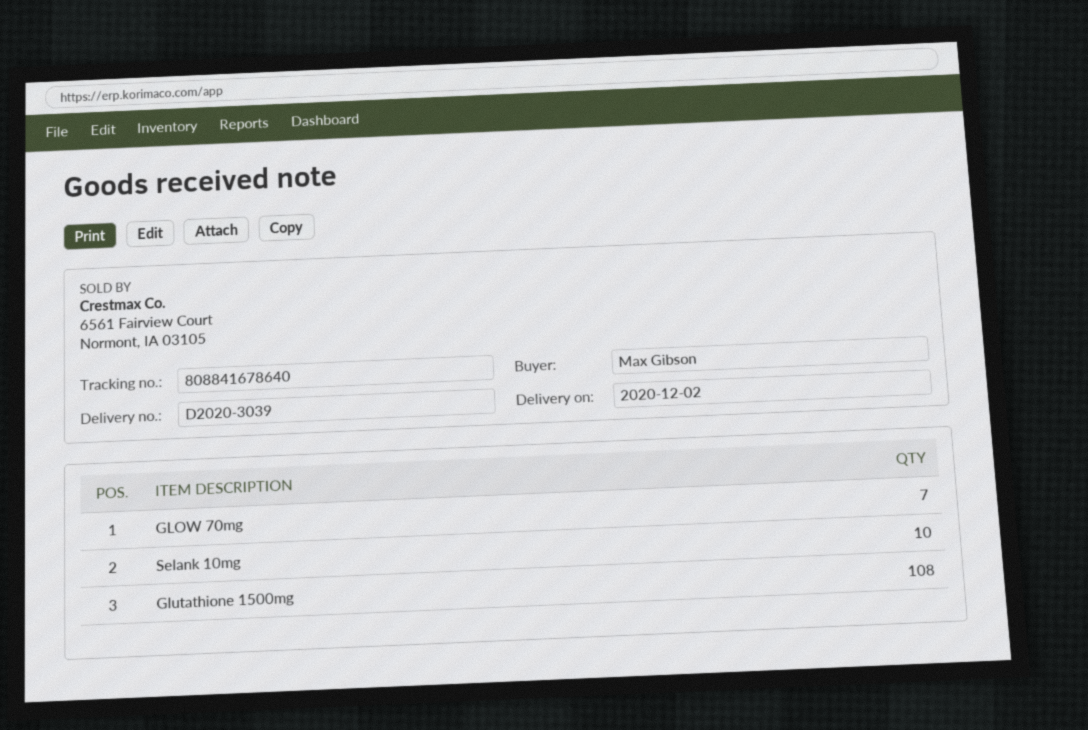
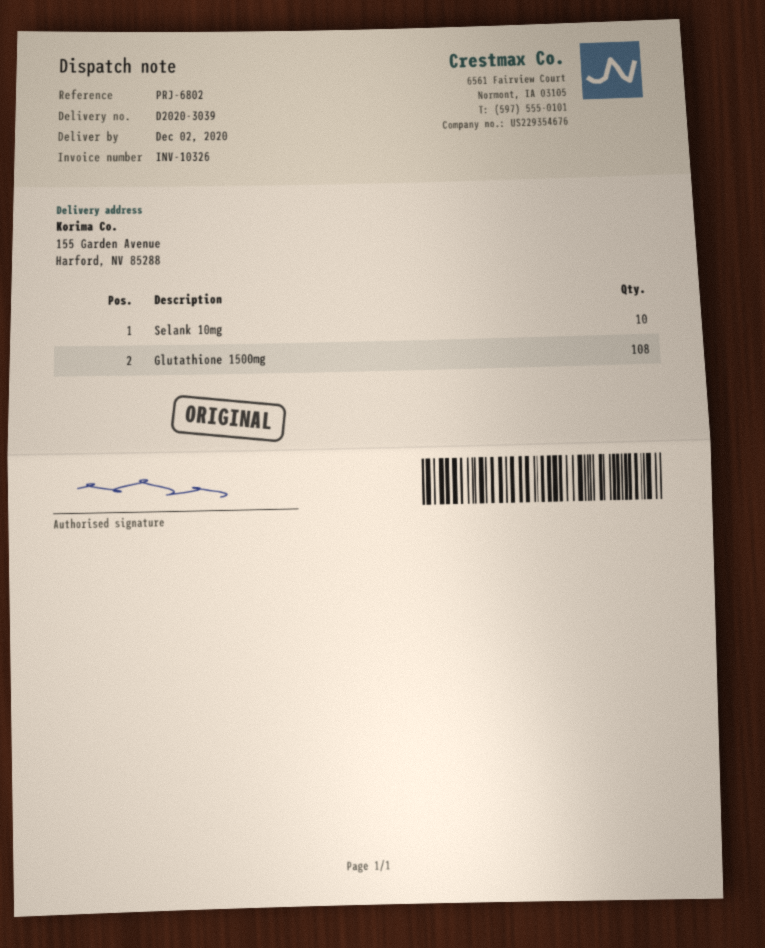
GLOW 70mg: 7 -> none

